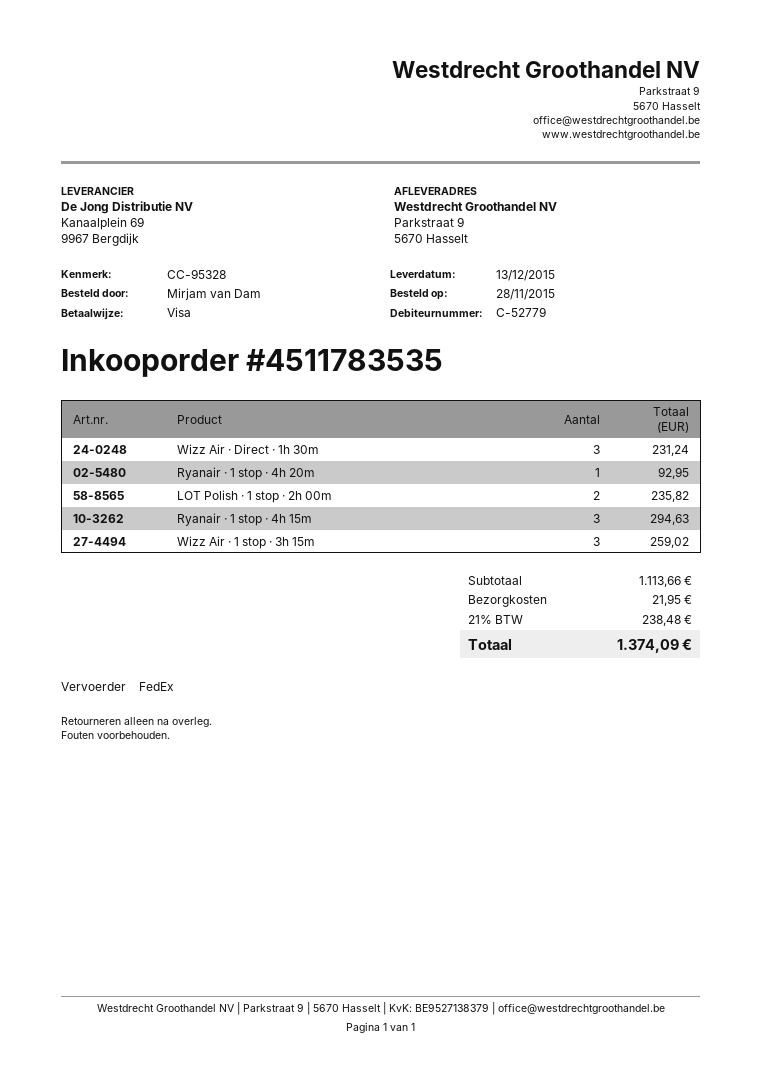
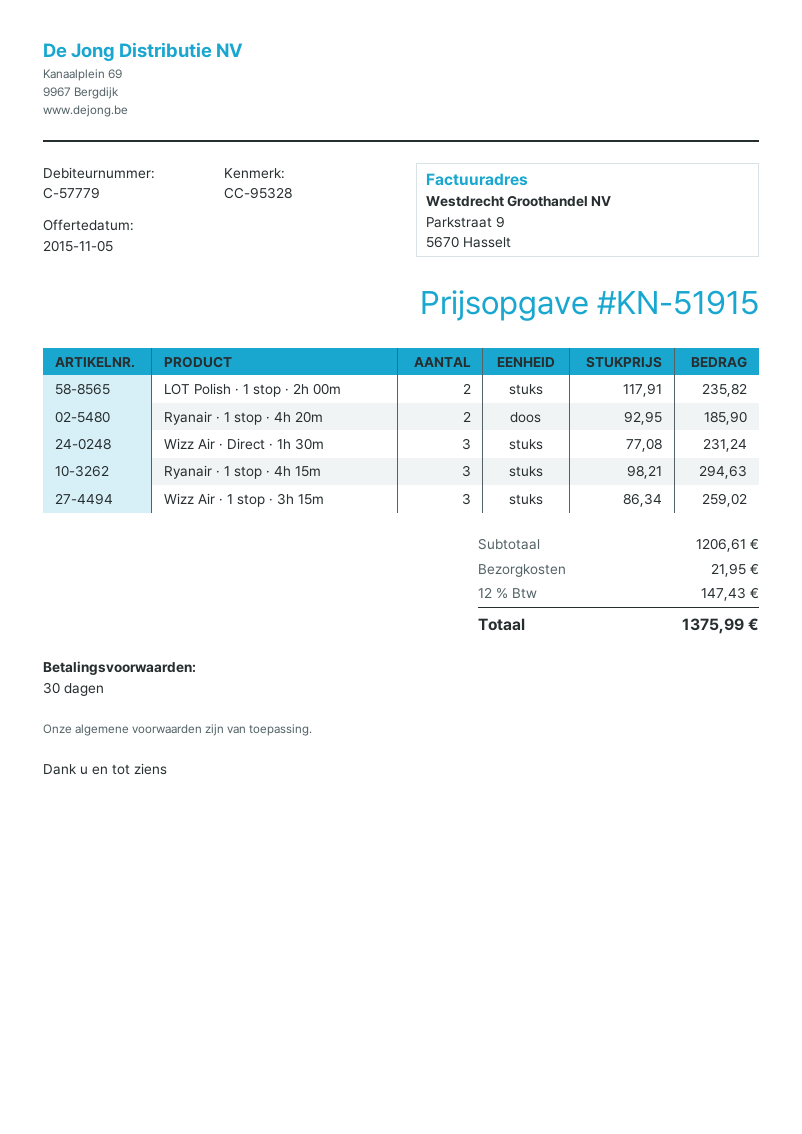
customer number: C-52779 -> C-57779
Ryanair · 1 stop · 4h 20m: 1 for 92.95 -> 2 for 185.90
subtotal: 1113.66 -> 1206.61
tax: 21% = 238.48 -> 12% = 147.43
total: 1374.09 -> 1375.99

